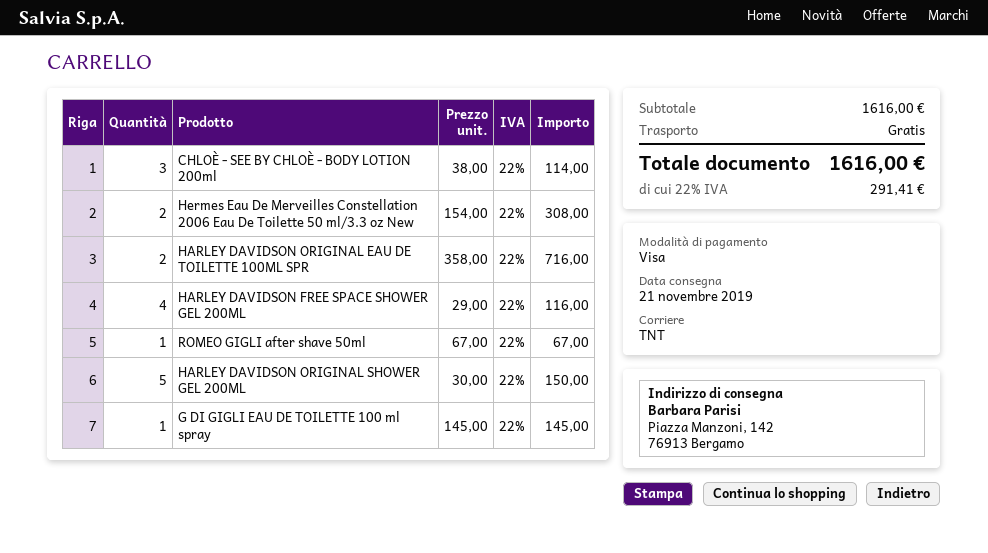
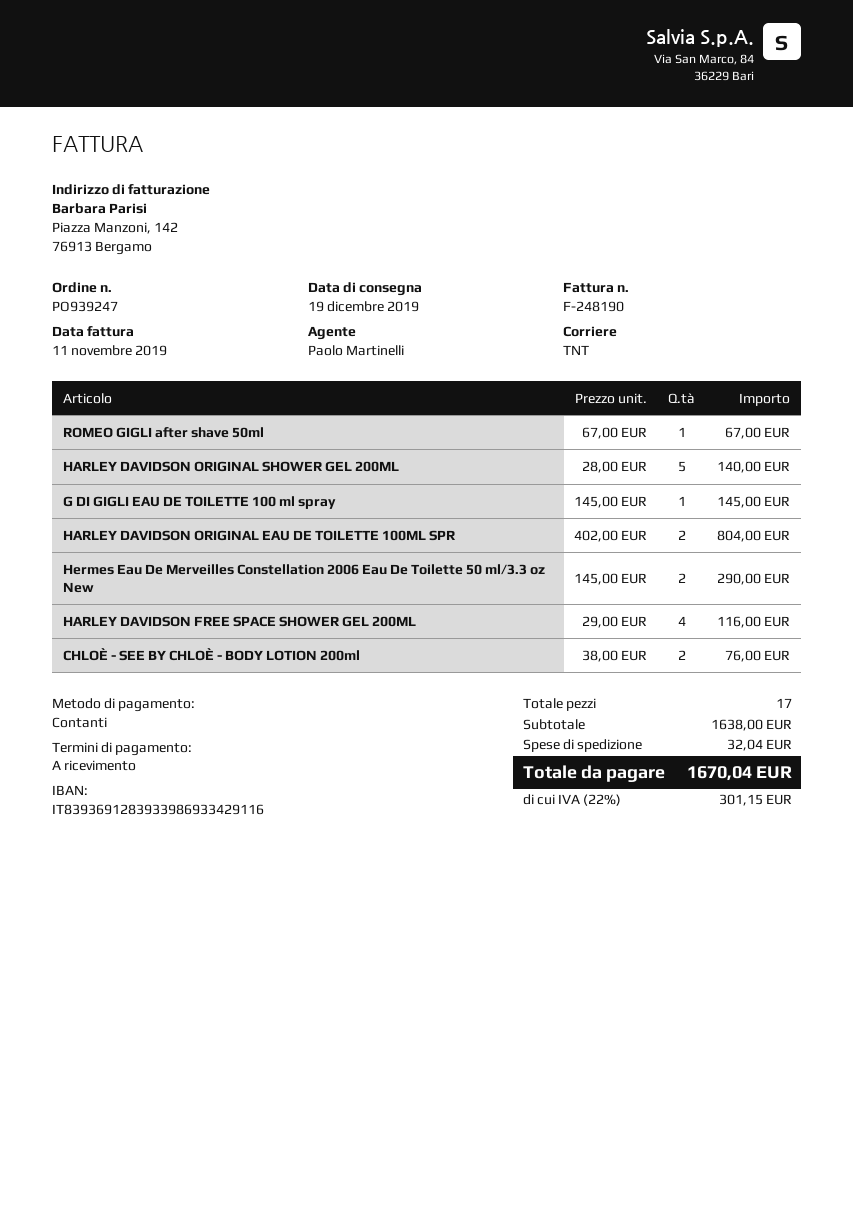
delivery date: 2019-11-21 -> 2019-12-19
payment method: Visa -> cash
CHLOÈ - SEE BY CHLOÈ - BODY LOTION 200ml: 3 x 38.00 = 114.00 -> 2 x 38.00 = 76.00
Hermes Eau De Merveilles Constellation 2006 Eau De Toilette 50 ml/3.3 oz New: 2 x 154.00 = 308.00 -> 2 x 145.00 = 290.00
HARLEY DAVIDSON ORIGINAL EAU DE TOILETTE 100ML SPR: 2 x 358.00 = 716.00 -> 2 x 402.00 = 804.00
HARLEY DAVIDSON ORIGINAL SHOWER GEL 200ML: 5 x 30.00 = 150.00 -> 5 x 28.00 = 140.00
subtotal: 1616.00 -> 1638.00
shipping: 0.00 -> 32.04
tax: 22% = 291.41 -> 22% = 301.15
total: 1616.00 -> 1670.04

